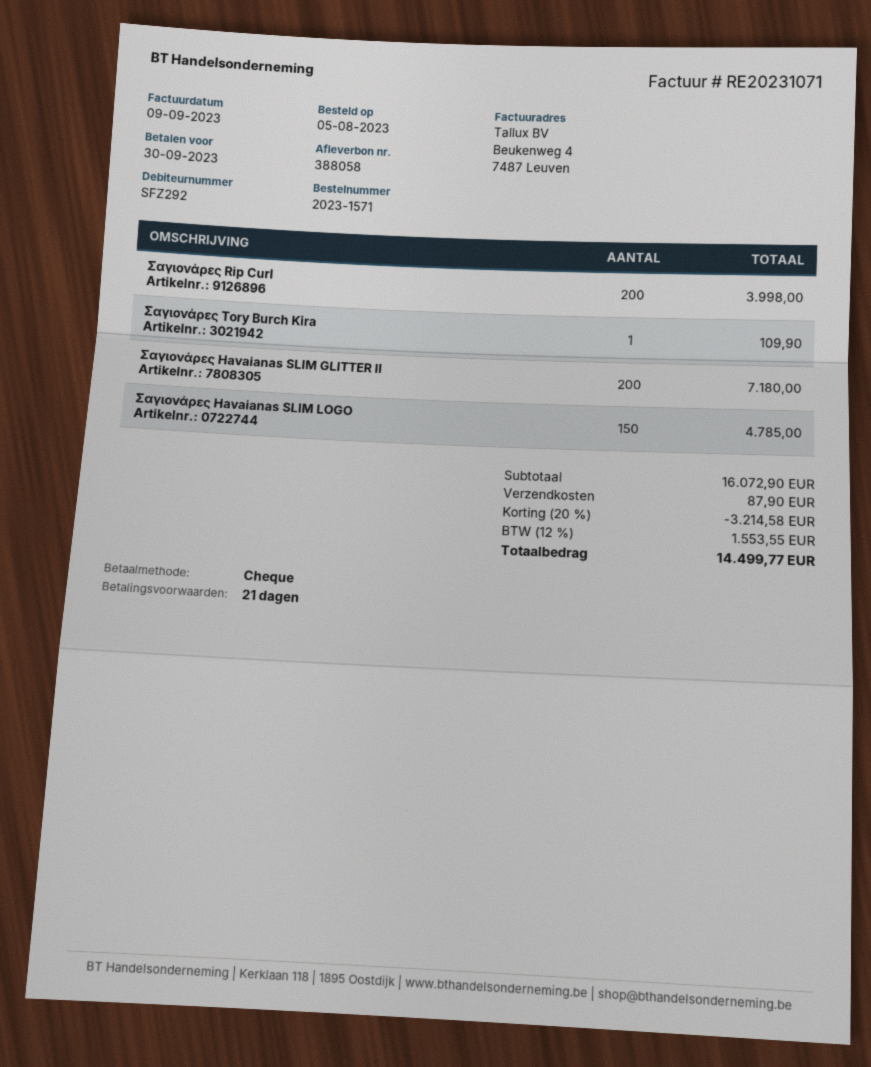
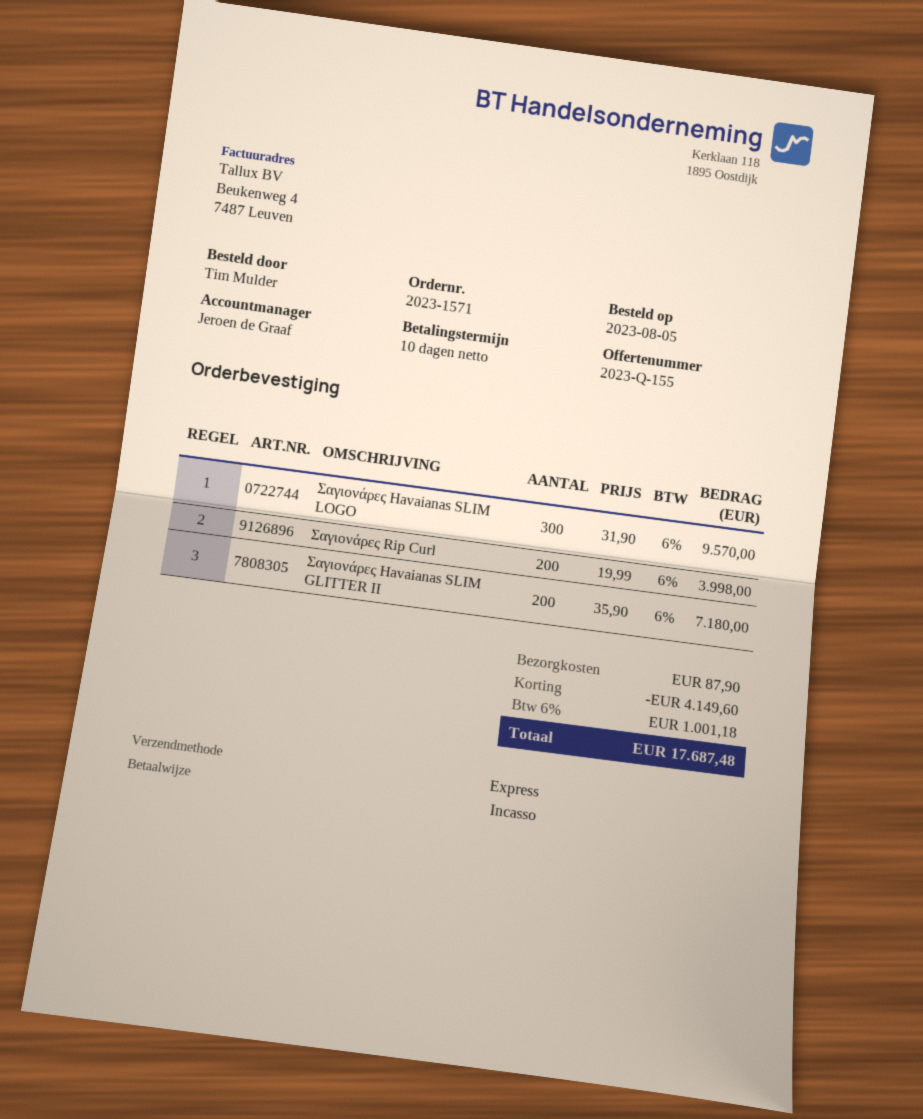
payment terms: 21 days -> 10 days
payment method: cheque -> direct debit
Σαγιονάρες Tory Burch Kira: 1 for 109.90 -> none
Σαγιονάρες Havaianas SLIM LOGO: 150 for 4785.00 -> 300 for 9570.00
discount: 3214.58 -> 4149.60
tax: 12% = 1553.55 -> 6% = 1001.18
total: 14499.77 -> 17687.48

